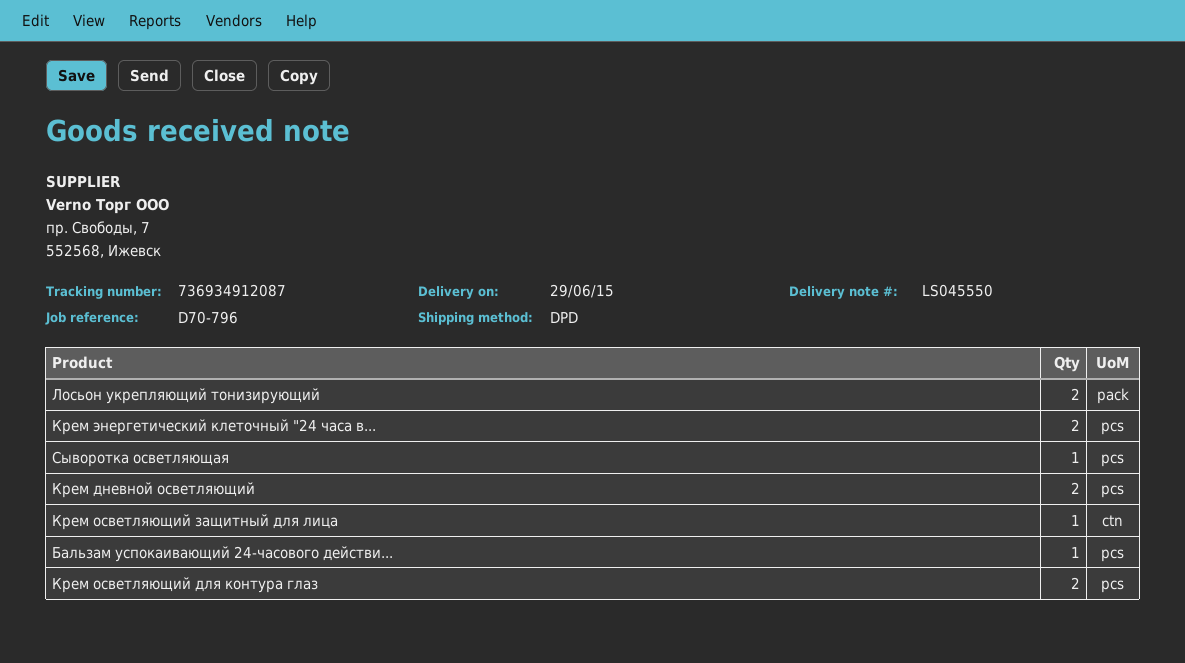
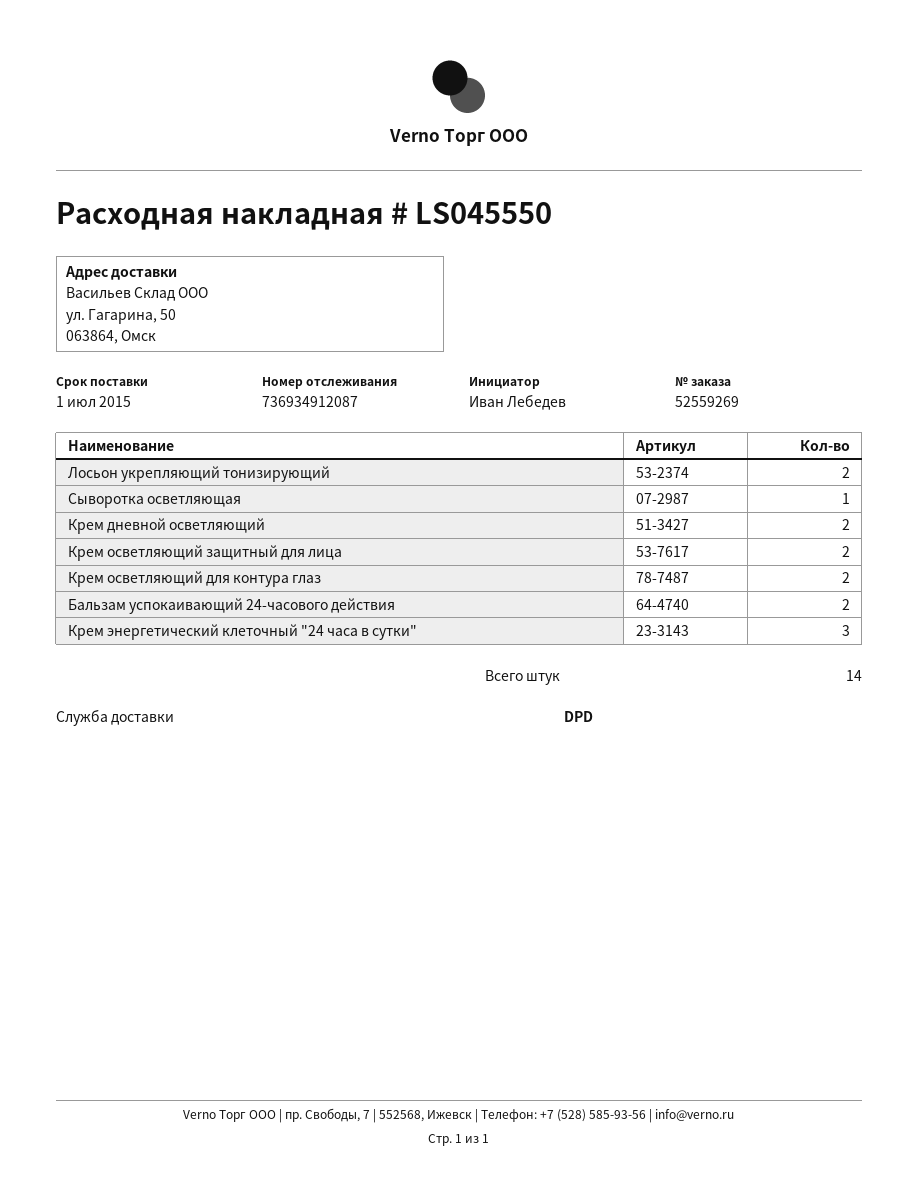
delivery date: 2015-06-29 -> 2015-07-01
Крем энергетический клеточный "24 часа в...: 2 -> 3
Крем осветляющий защитный для лица: 1 -> 2
Бальзам успокаивающий 24-часового действи...: 1 -> 2

